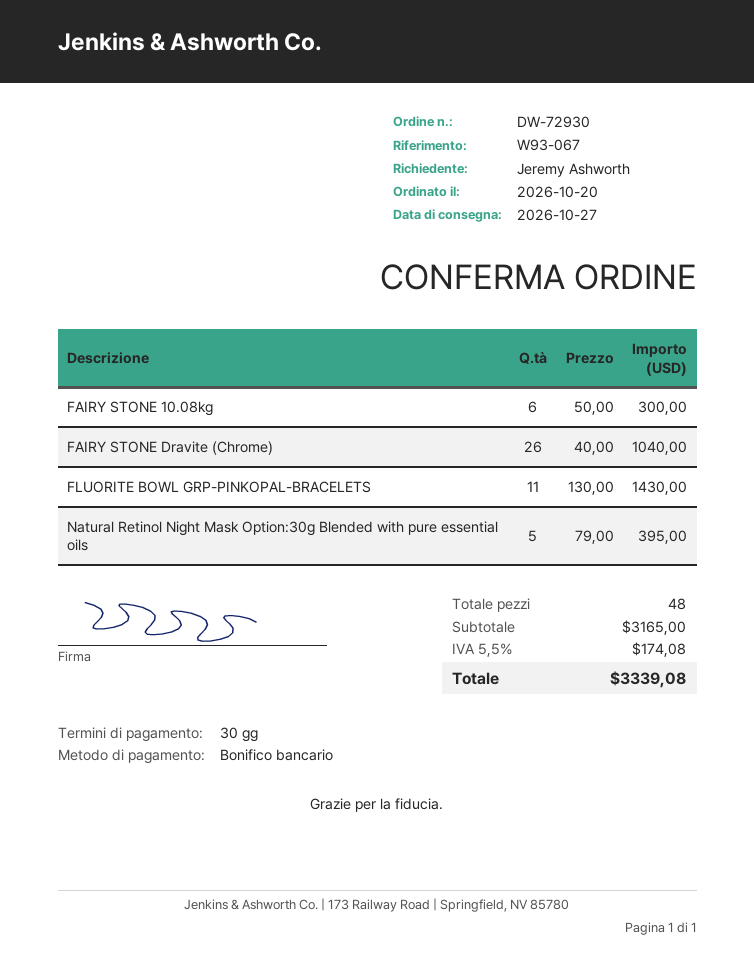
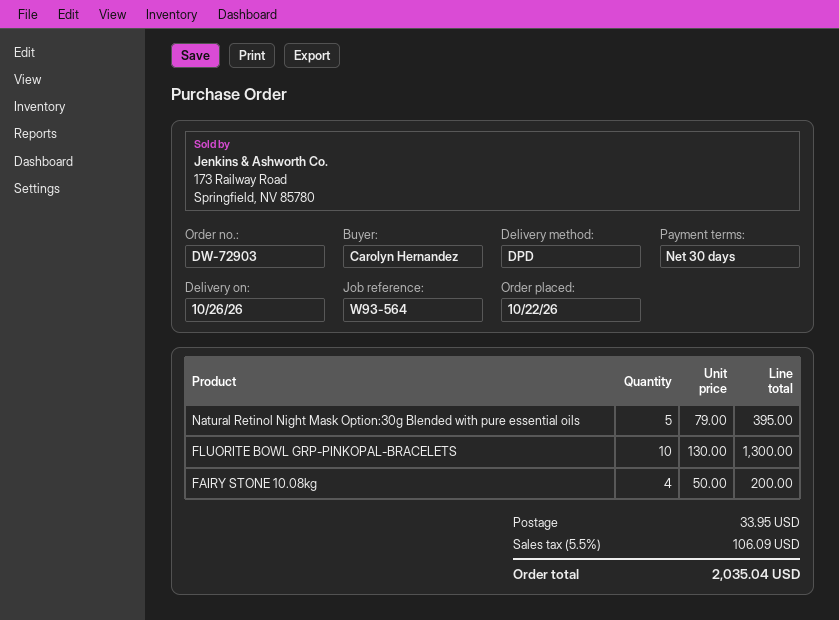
order number: DW-72930 -> DW-72903
order date: 2026-10-20 -> 2026-10-22
delivery date: 2026-10-27 -> 2026-10-26
reference: W93-067 -> W93-564
ordered by: Jeremy Ashworth -> Carolyn Hernandez
FAIRY STONE 10.08kg: 6 x 50.00 = 300.00 -> 4 x 50.00 = 200.00
FAIRY STONE Dravite (Chrome): 26 x 40.00 = 1040.00 -> none
FLUORITE BOWL GRP-PINKOPAL-BRACELETS: 11 x 130.00 = 1430.00 -> 10 x 130.00 = 1300.00
shipping: none -> 33.95
tax: 5.5% = 174.08 -> 5.5% = 106.09
total: 3339.08 -> 2035.04

